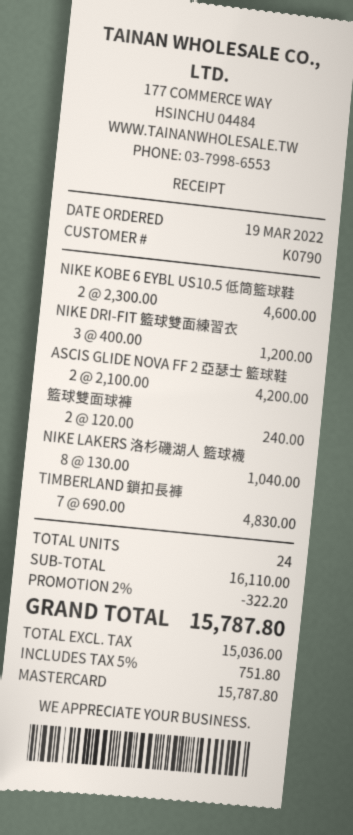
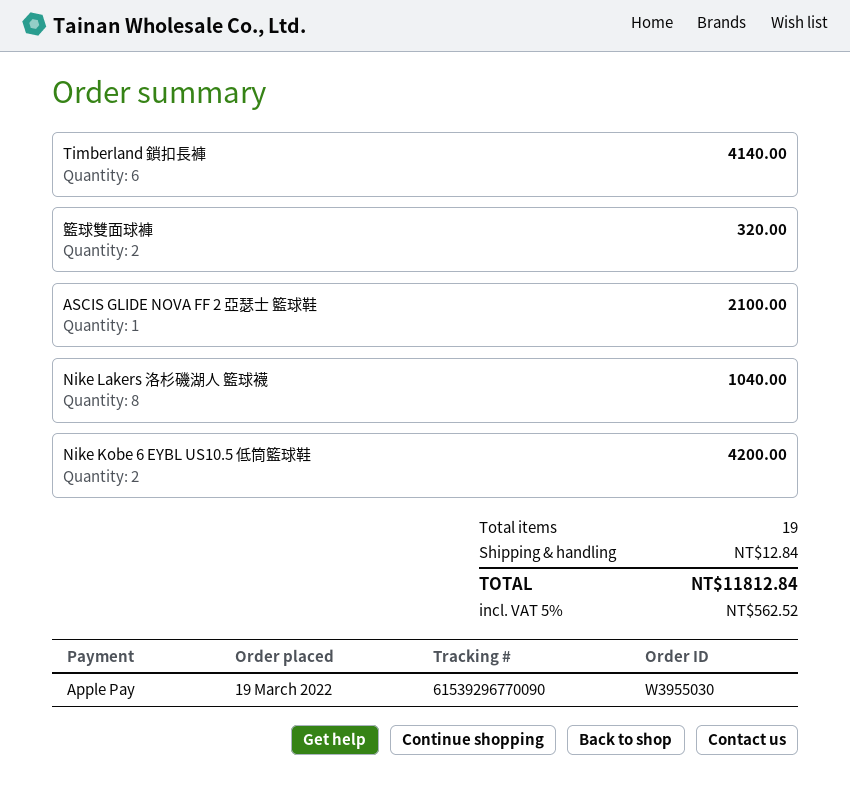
payment method: Mastercard -> Apple Pay
NIKE KOBE 6 EYBL US10.5 低筒籃球鞋: 2 for 4600.00 -> 2 for 4200.00
NIKE DRI-FIT 籃球雙面練習衣: 3 for 1200.00 -> none
ASCIS GLIDE NOVA FF 2 亞瑟士 籃球鞋: 2 for 4200.00 -> 1 for 2100.00
籃球雙面球褲: 2 for 240.00 -> 2 for 320.00
TIMBERLAND 鎖扣長褲: 7 for 4830.00 -> 6 for 4140.00
total quantity: 24 -> 19
discount: 2% = 322.20 -> none
shipping: none -> 12.84
tax: 5% = 751.80 -> 5% = 562.52
total: 15787.80 -> 11812.84

